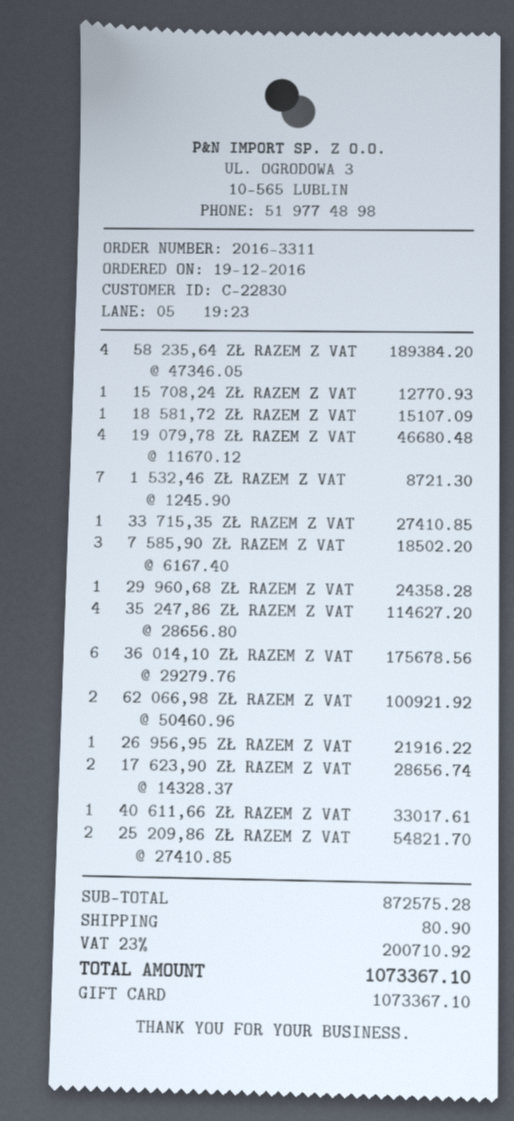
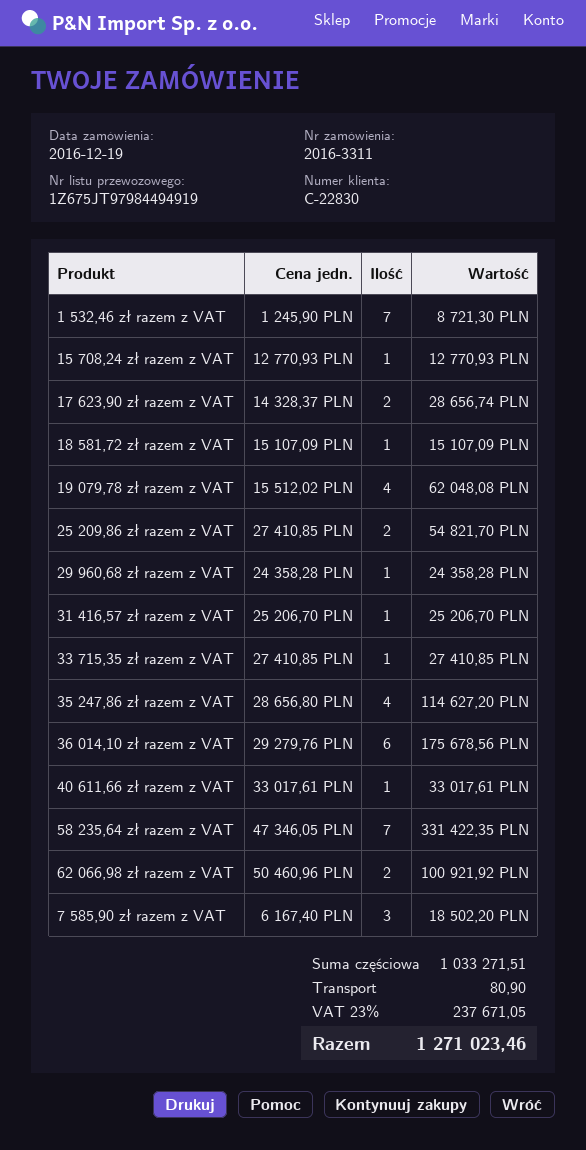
58 235,64 ZŁ RAZEM Z VAT: 4 x 47346.05 = 189384.20 -> 7 x 47346.05 = 331422.35
19 079,78 ZŁ RAZEM Z VAT: 4 x 11670.12 = 46680.48 -> 4 x 15512.02 = 62048.08
26 956,95 ZŁ RAZEM Z VAT: 1 x 21916.22 = 21916.22 -> none
31 416,57 zł razem z VAT: none -> 1 x 25206.70 = 25206.70
subtotal: 872575.28 -> 1033271.51
tax: 23% = 200710.92 -> 23% = 237671.05
total: 1073367.10 -> 1271023.46

